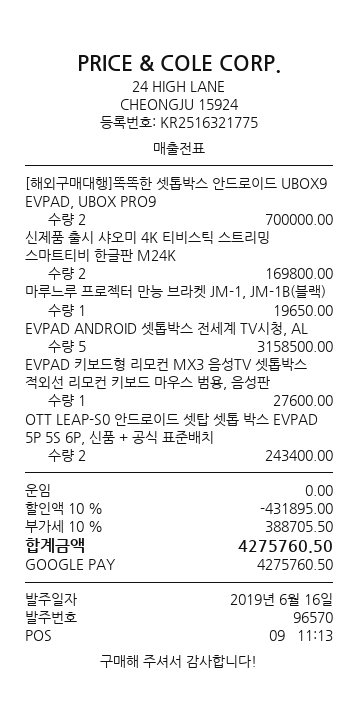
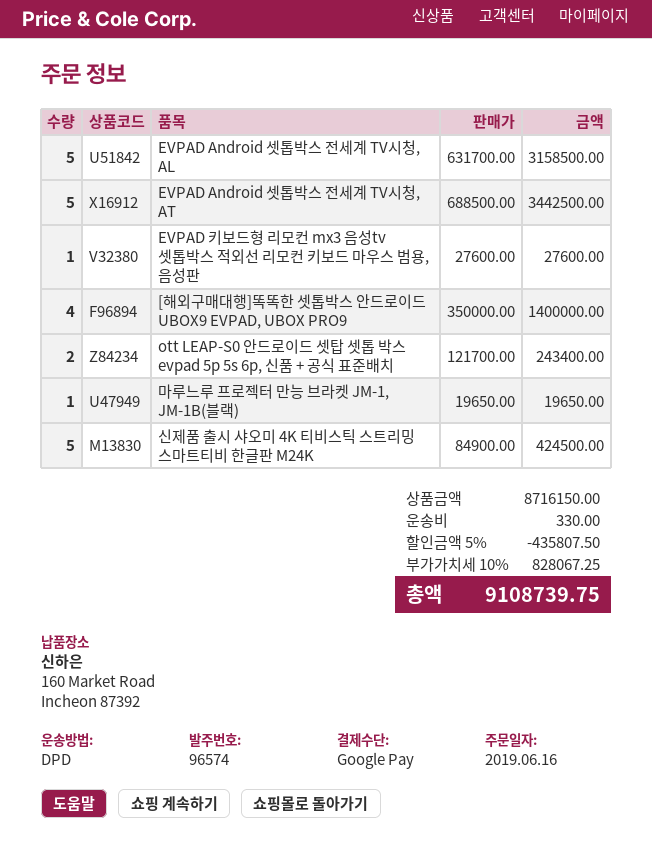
order number: 96570 -> 96574
[해외구매대행]똑똑한 셋톱박스 안드로이드 UBOX9 EVPAD, UBOX PRO9: 2 for 700000.00 -> 4 for 1400000.00
신제품 출시 샤오미 4K 티비스틱 스트리밍 스마트티비 한글판 M24K: 2 for 169800.00 -> 5 for 424500.00
EVPAD Android 셋톱박스 전세계 TV시청, AT: none -> 5 for 3442500.00
discount: 10% = 431895.00 -> 5% = 435807.50
shipping: 0.00 -> 330.00
tax: 10% = 388705.50 -> 10% = 828067.25
total: 4275760.50 -> 9108739.75

